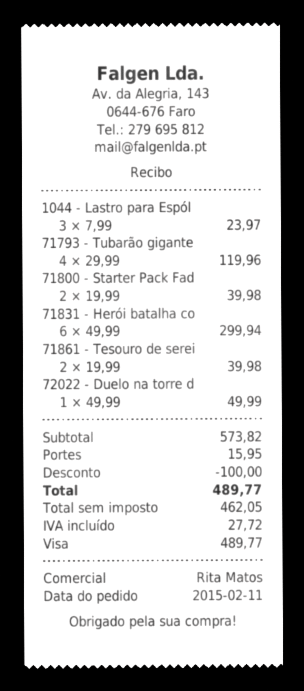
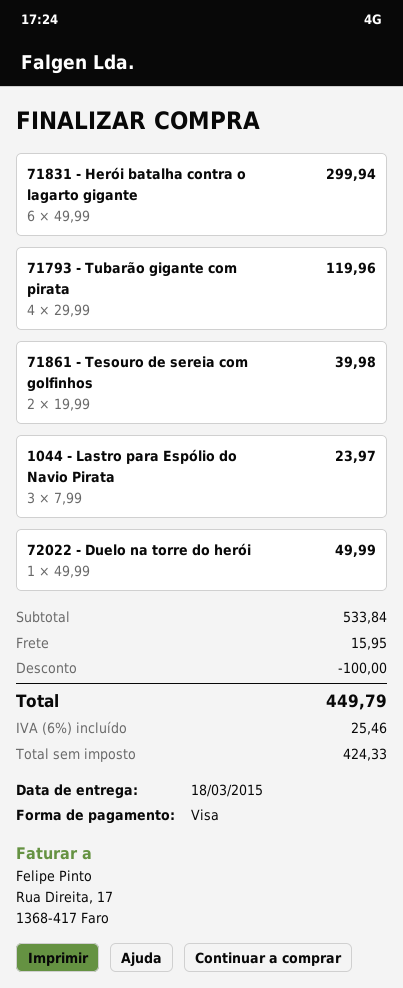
71800 - Starter Pack Fad: 2 x 19.99 = 39.98 -> none
subtotal: 573.82 -> 533.84
net: 462.05 -> 424.33
tax: 27.72 -> 25.46
total: 489.77 -> 449.79

